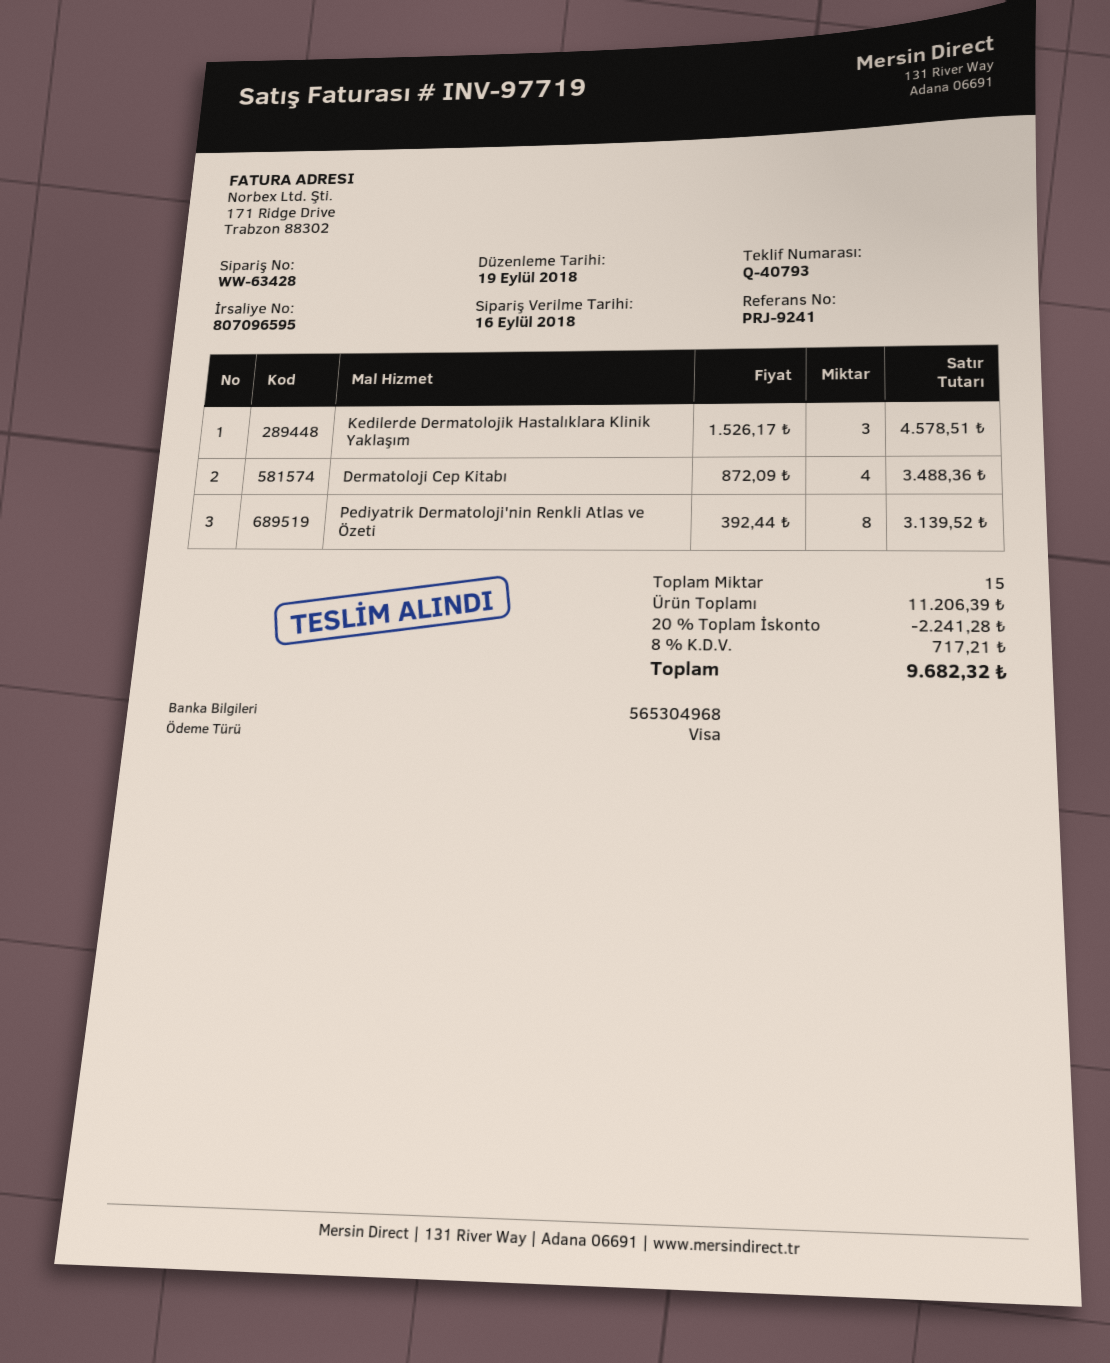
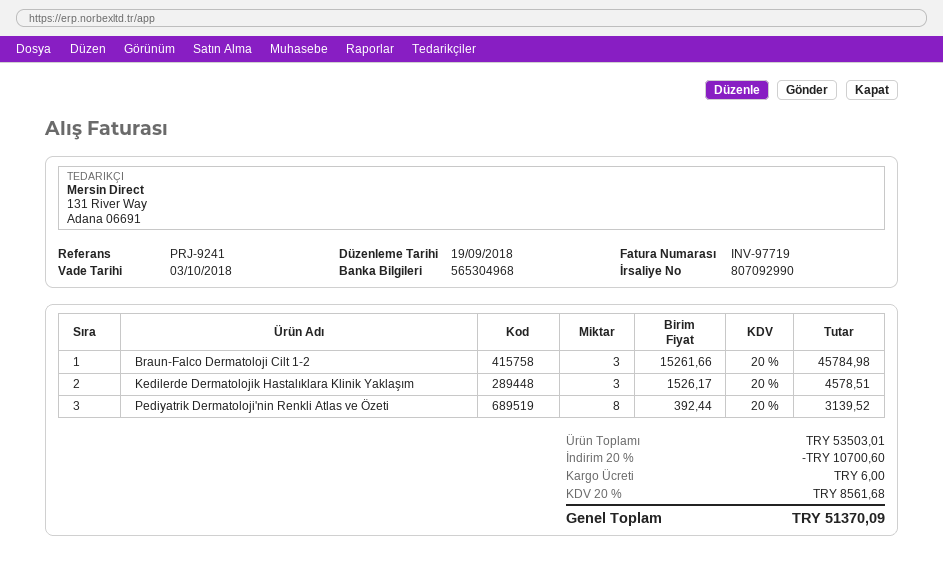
delivery note number: 807096595 -> 807092990
Dermatoloji Cep Kitabı: 4 x 872.09 = 3488.36 -> none
Braun-Falco Dermatoloji Cilt 1-2: none -> 3 x 15261.66 = 45784.98
subtotal: 11206.39 -> 53503.01
discount: 20% = 2241.28 -> 20% = 10700.60
shipping: none -> 6.00
tax: 8% = 717.21 -> 20% = 8561.68
total: 9682.32 -> 51370.09

